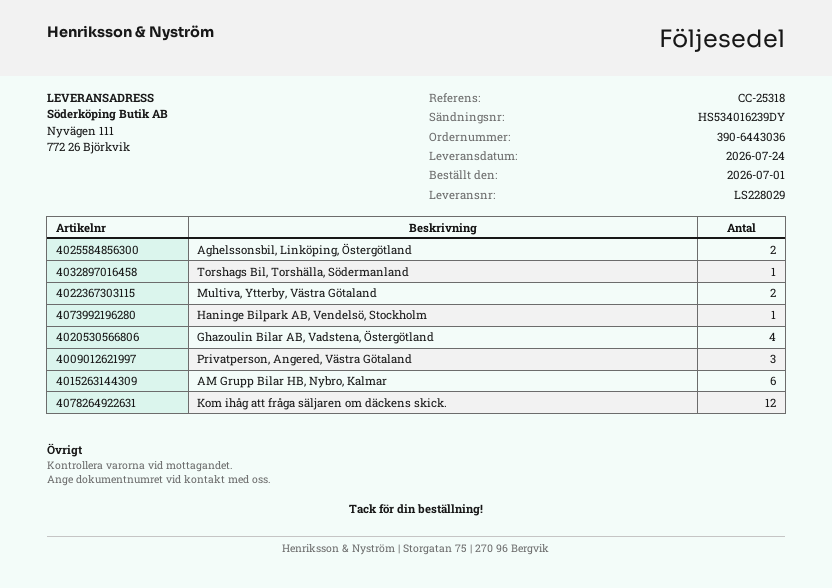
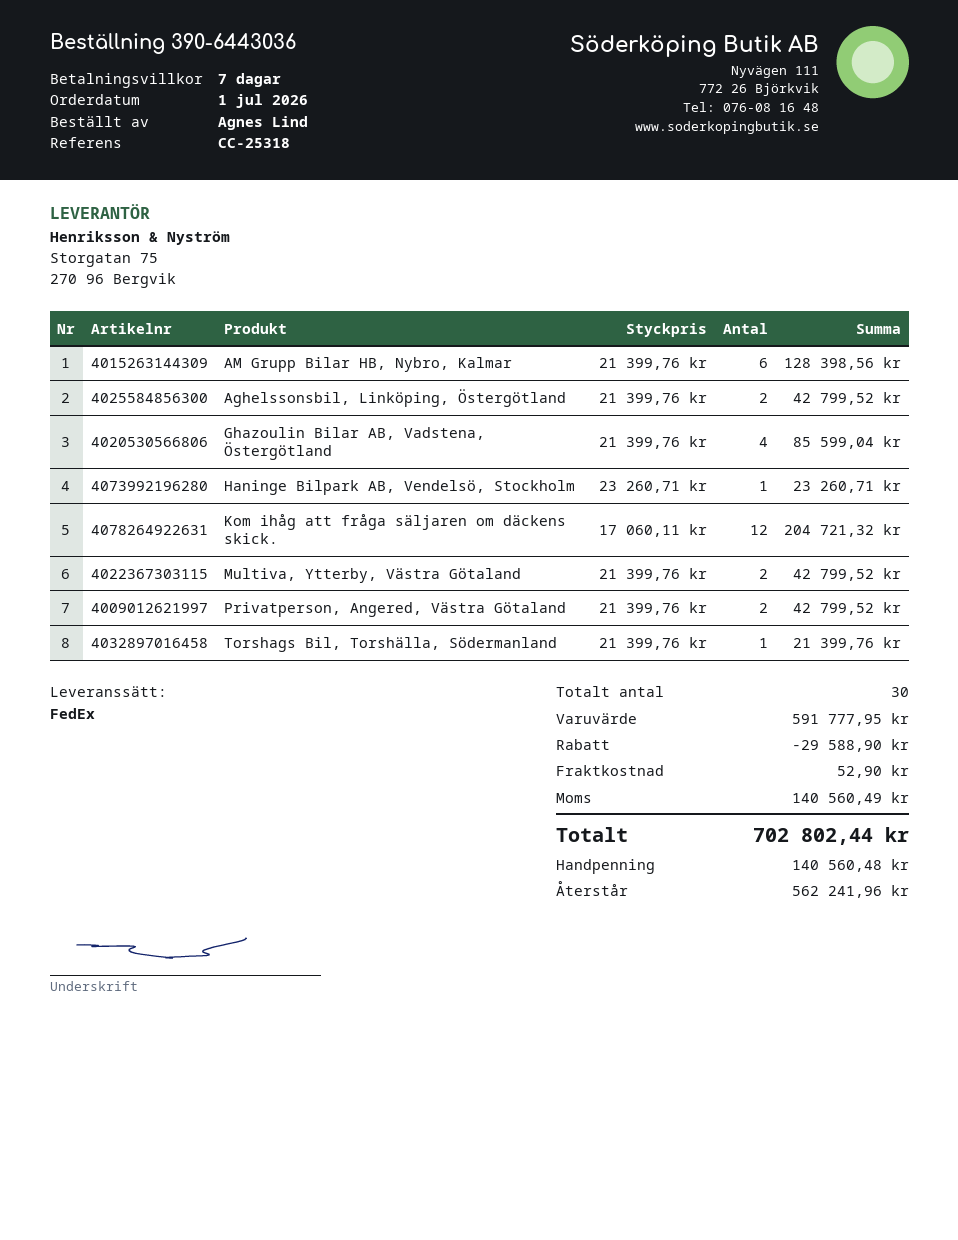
Privatperson, Angered, Västra Götaland: 3 -> 2

